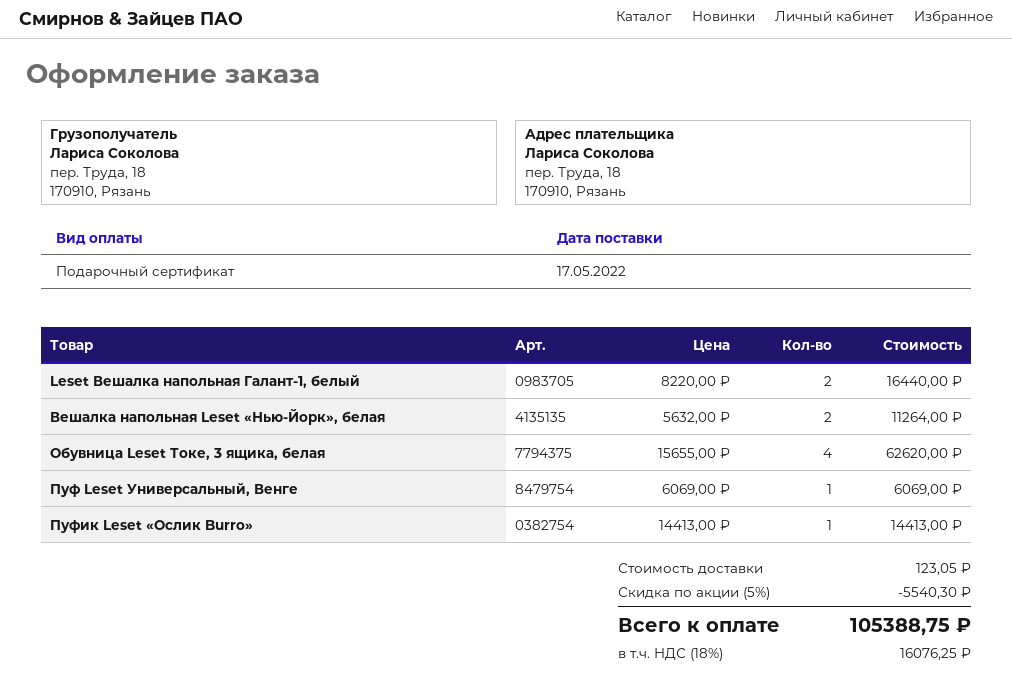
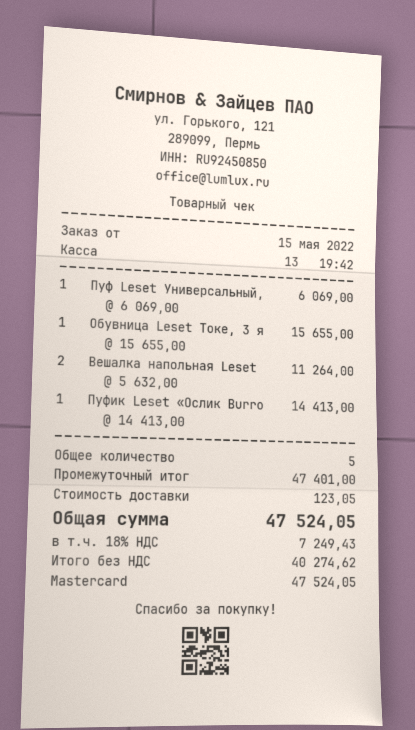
payment method: gift card -> Mastercard
Leset Вешалка напольная Галант-1, белый: 2 x 8220.00 = 16440.00 -> none
Обувница Leset Токе, 3 ящика, белая: 4 x 15655.00 = 62620.00 -> 1 x 15655.00 = 15655.00
discount: 5% = 5540.30 -> none
tax: 18% = 16076.25 -> 18% = 7249.43
total: 105388.75 -> 47524.05

